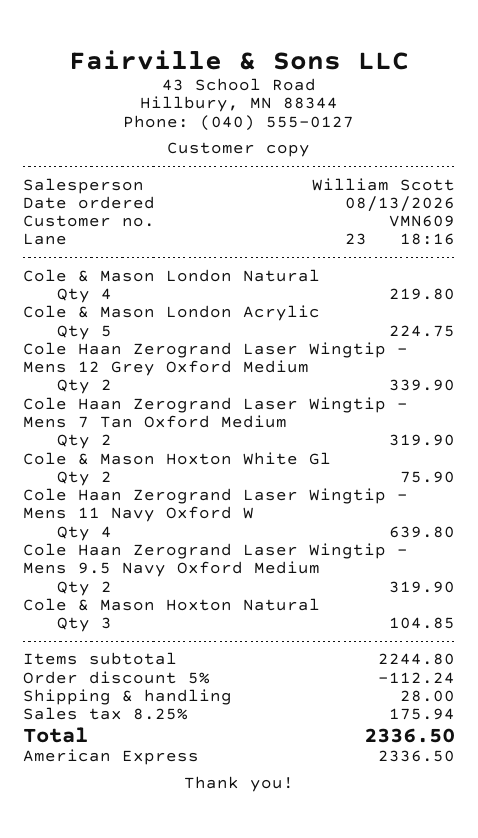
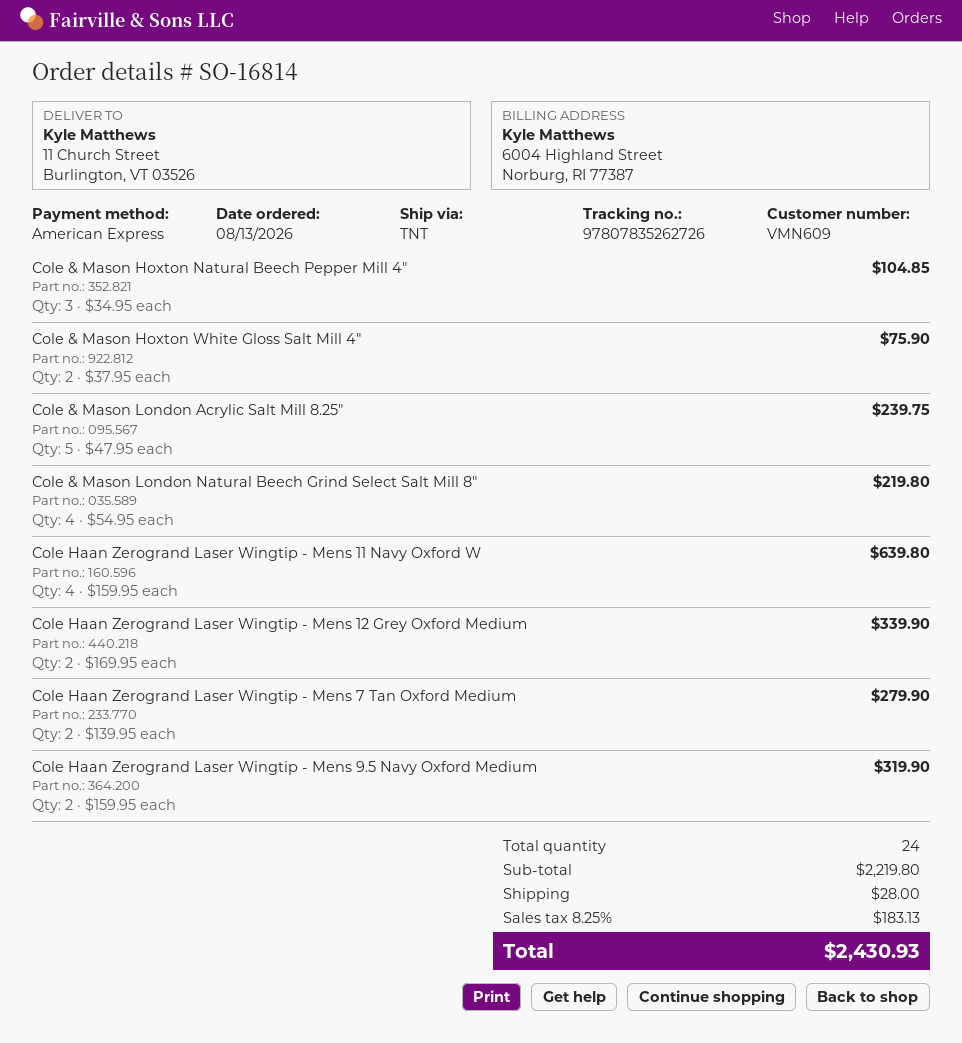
Cole & Mason London Acrylic: 5 for 224.75 -> 5 for 239.75
Cole Haan Zerogrand Laser Wingtip - Mens 7 Tan Oxford Medium: 2 for 319.90 -> 2 for 279.90
subtotal: 2244.80 -> 2219.80
discount: 5% = 112.24 -> none
tax: 8.25% = 175.94 -> 8.25% = 183.13
total: 2336.50 -> 2430.93

